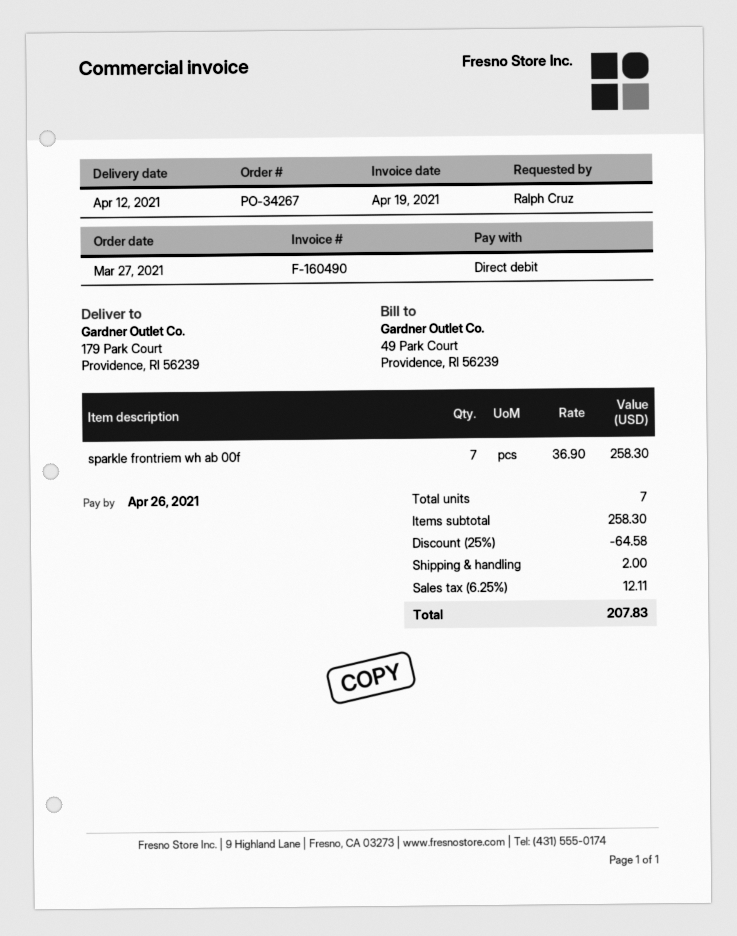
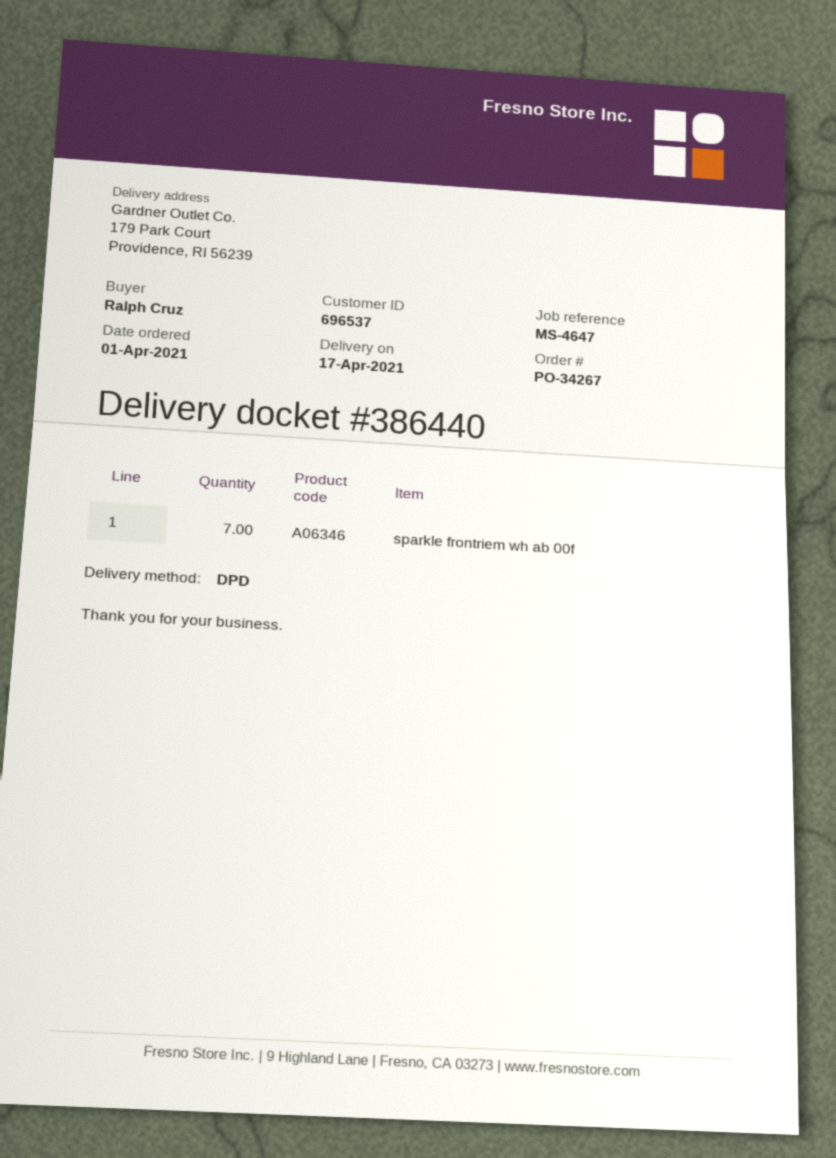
order date: 2021-03-27 -> 2021-04-01
delivery date: 2021-04-12 -> 2021-04-17

